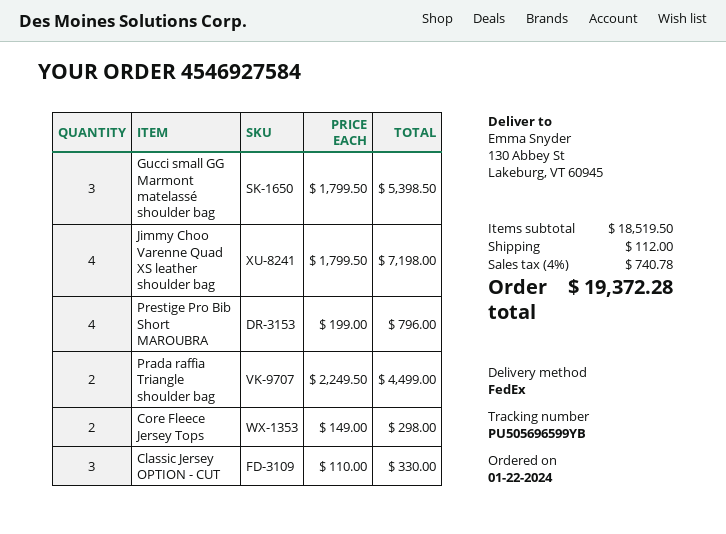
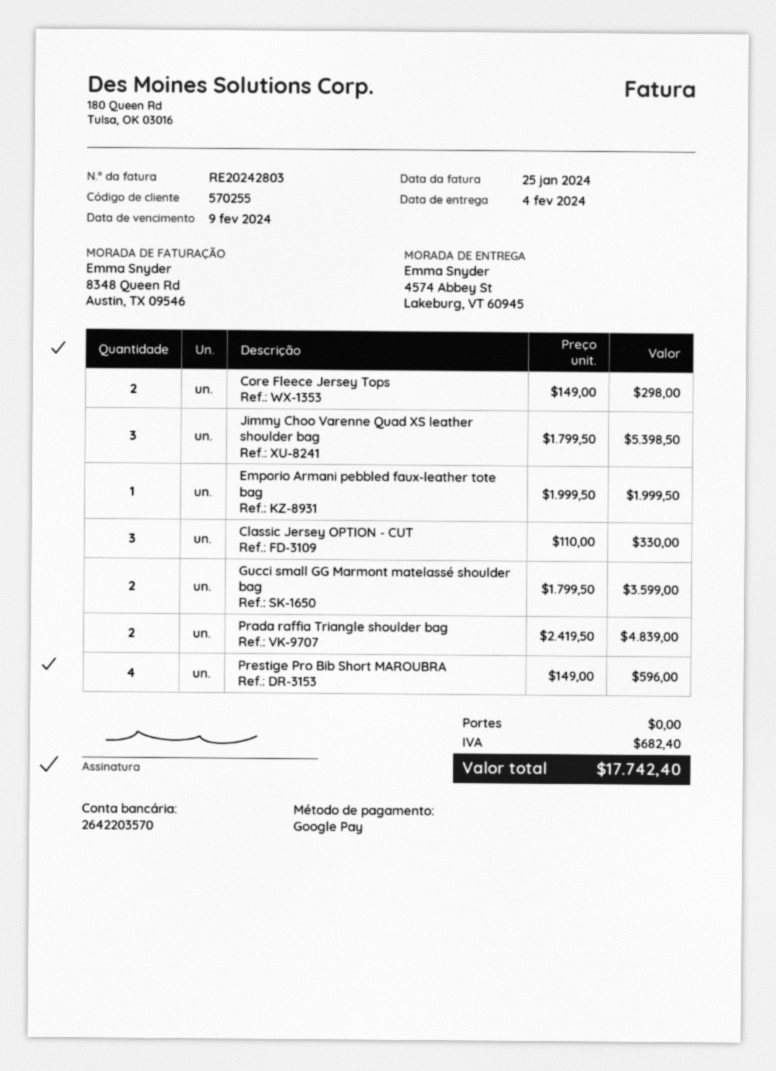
ship to: 130 Abbey St, Lakeburg, VT 60945 -> 4574 Abbey St, Lakeburg, VT 60945
Gucci small GG Marmont matelassé shoulder bag: 3 x 1799.50 = 5398.50 -> 2 x 1799.50 = 3599.00
Jimmy Choo Varenne Quad XS leather shoulder bag: 4 x 1799.50 = 7198.00 -> 3 x 1799.50 = 5398.50
Prestige Pro Bib Short MAROUBRA: 4 x 199.00 = 796.00 -> 4 x 149.00 = 596.00
Prada raffia Triangle shoulder bag: 2 x 2249.50 = 4499.00 -> 2 x 2419.50 = 4839.00
Emporio Armani pebbled faux-leather tote bag: none -> 1 x 1999.50 = 1999.50
shipping: 112.00 -> 0.00
tax: 740.78 -> 682.40
total: 19372.28 -> 17742.40

